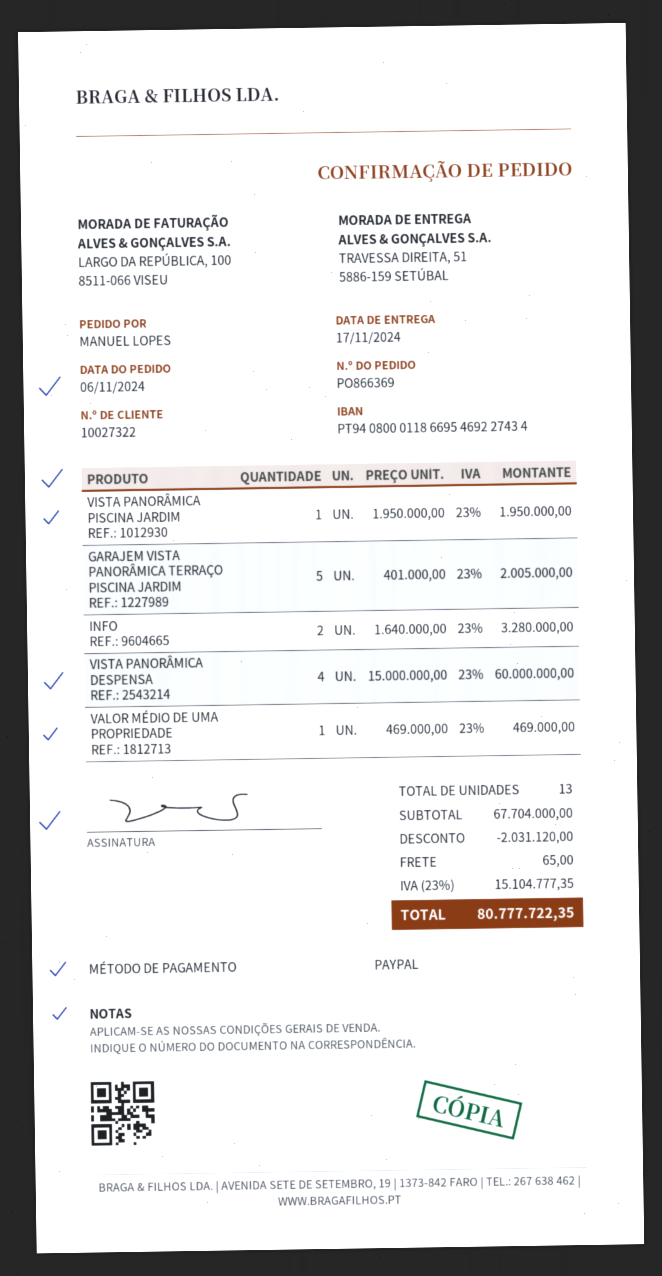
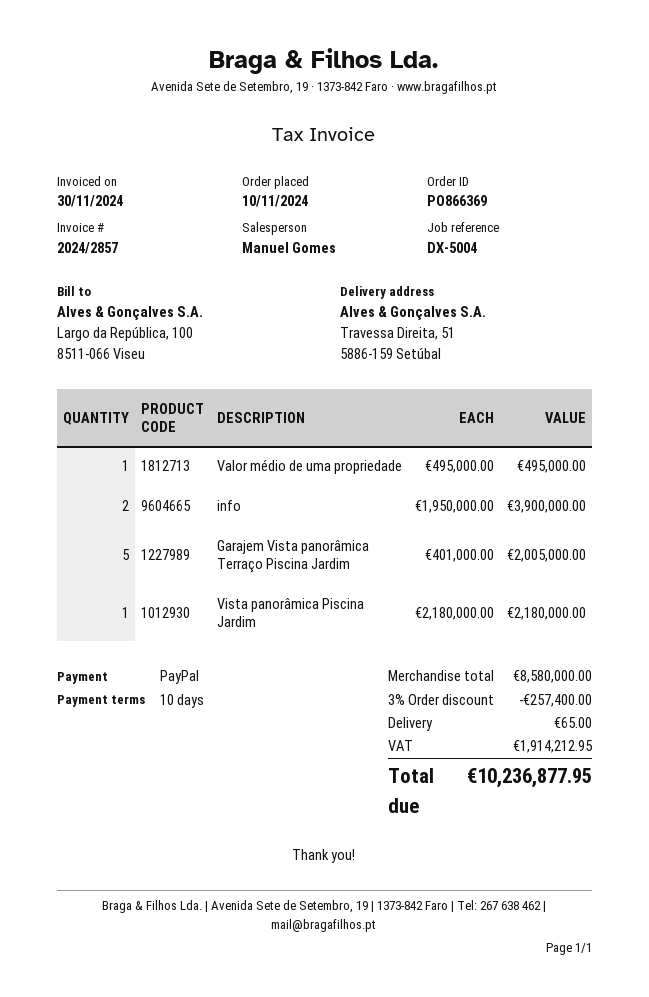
order date: 2024-11-06 -> 2024-11-10
VISTA PANORÂMICA PISCINA JARDIM: 1 x 1950000.00 = 1950000.00 -> 1 x 2180000.00 = 2180000.00
INFO: 2 x 1640000.00 = 3280000.00 -> 2 x 1950000.00 = 3900000.00
VISTA PANORÂMICA DESPENSA: 4 x 15000000.00 = 60000000.00 -> none
VALOR MÉDIO DE UMA PROPRIEDADE: 1 x 469000.00 = 469000.00 -> 1 x 495000.00 = 495000.00
subtotal: 67704000.00 -> 8580000.00
discount: 2031120.00 -> 257400.00
tax: 15104777.35 -> 1914212.95
total: 80777722.35 -> 10236877.95

